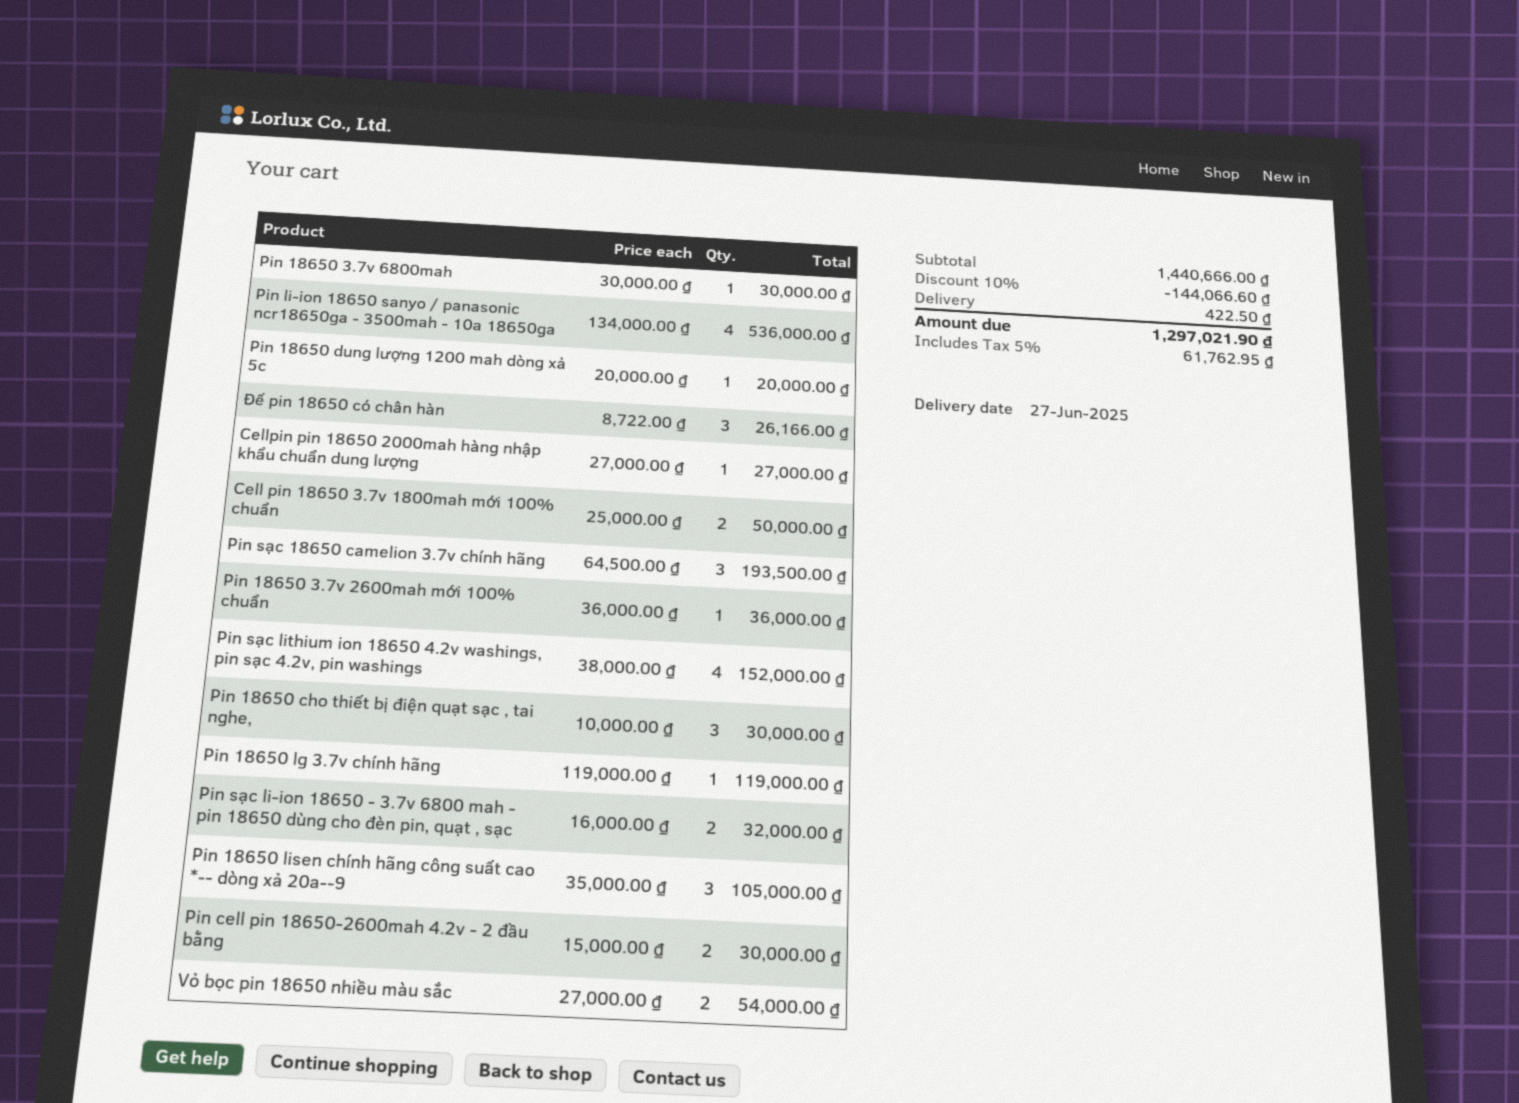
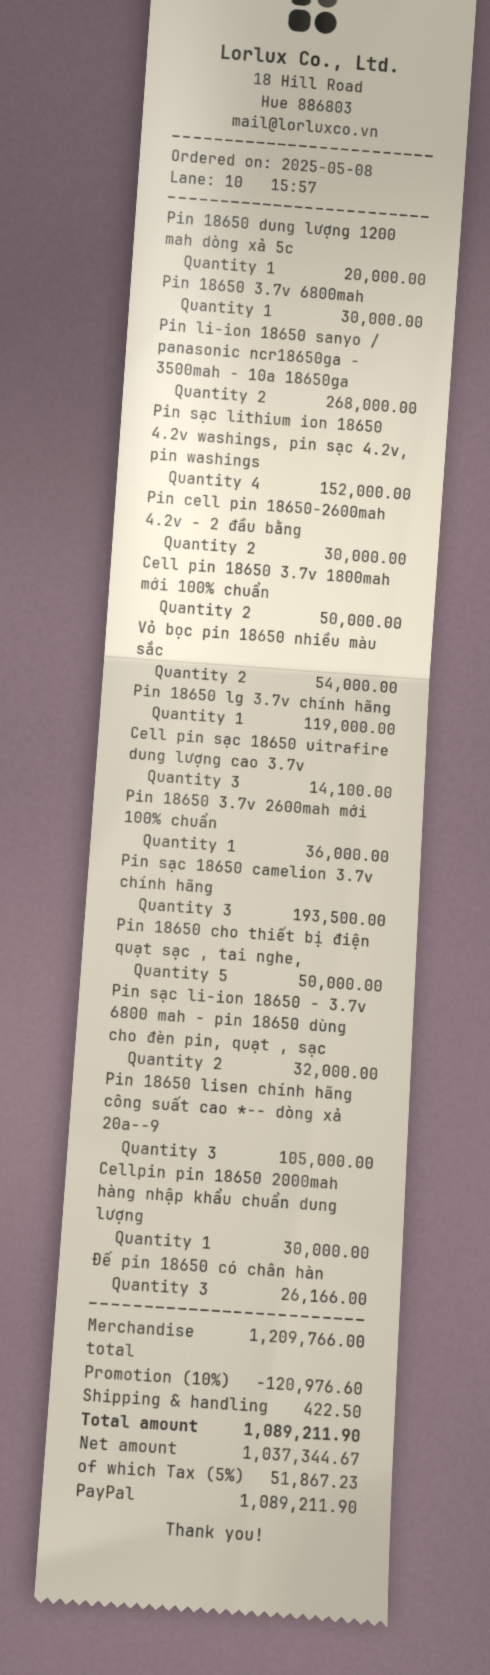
Pin li-ion 18650 sanyo / panasonic ncr18650ga - 3500mah - 10a 18650ga: 4 for 536000.00 -> 2 for 268000.00
Cellpin pin 18650 2000mah hàng nhập khẩu chuẩn dung lượng: 1 for 27000.00 -> 1 for 30000.00
Pin 18650 cho thiết bị điện quạt sạc , tai nghe,: 3 for 30000.00 -> 5 for 50000.00
Cell pin sạc 18650 uitrafire dung lượng cao 3.7v: none -> 3 for 14100.00
subtotal: 1440666.00 -> 1209766.00
discount: 10% = 144066.60 -> 10% = 120976.60
tax: 5% = 61762.95 -> 5% = 51867.23
total: 1297021.90 -> 1089211.90

